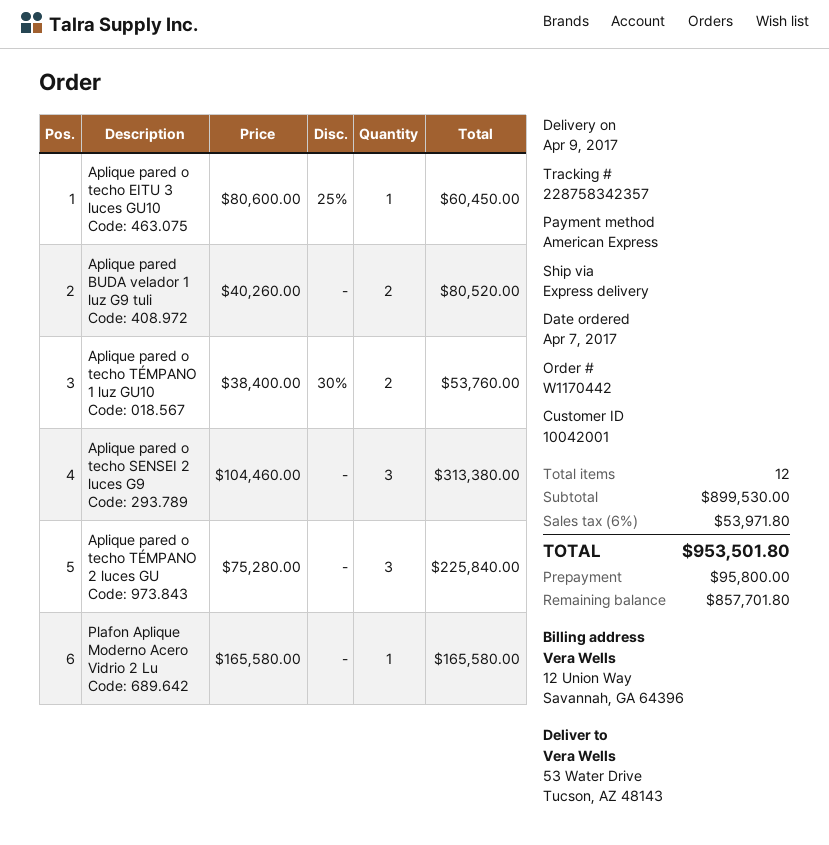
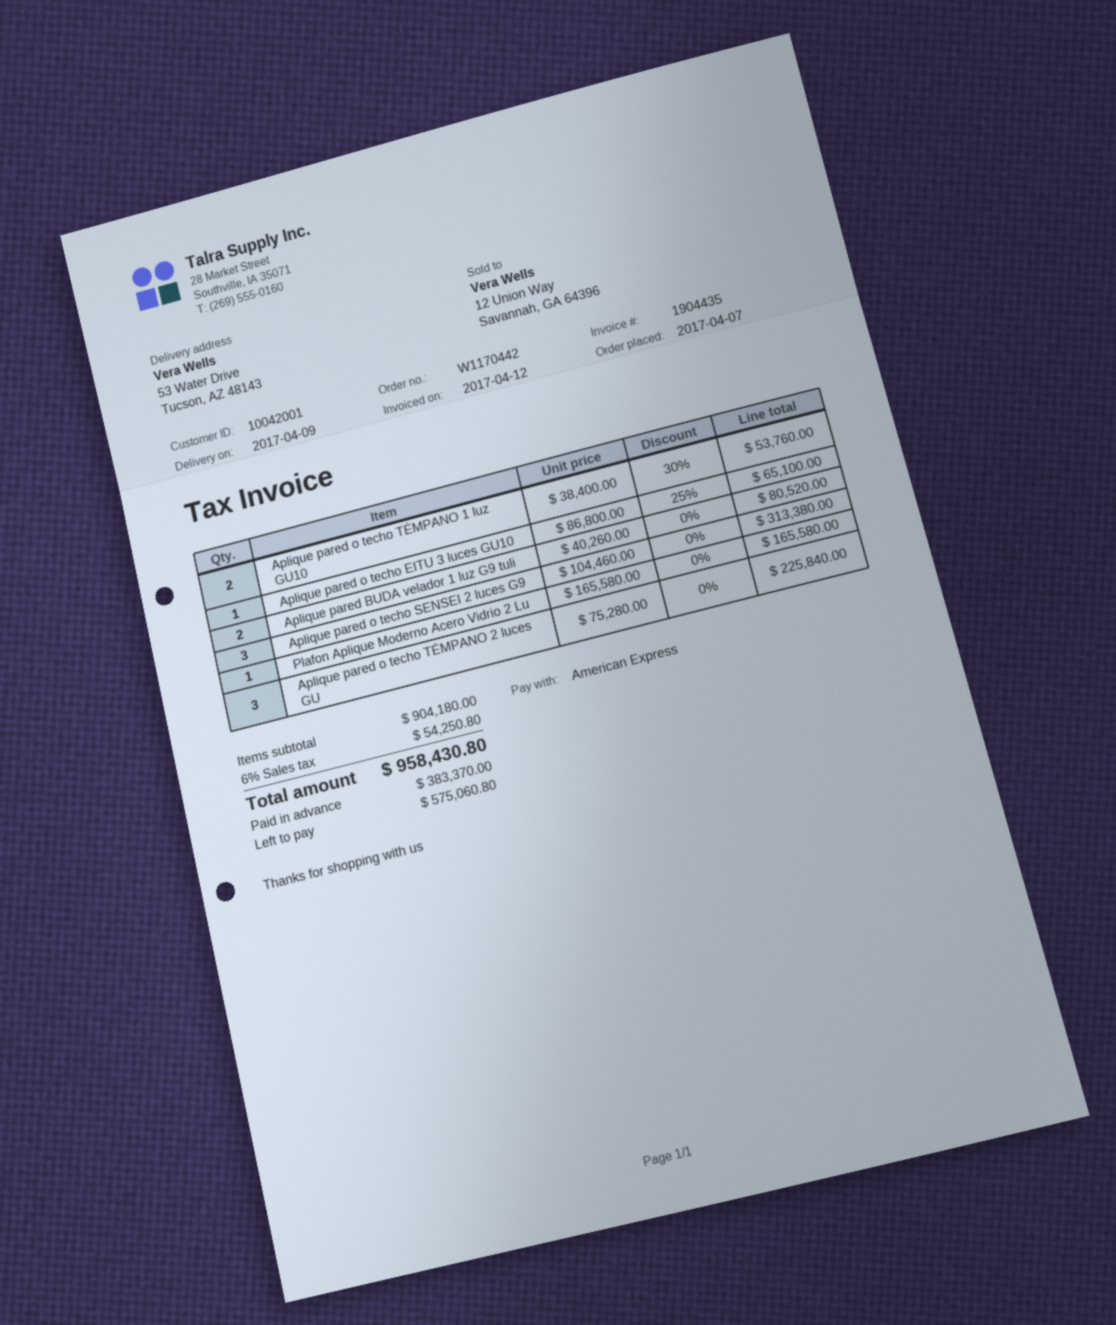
Aplique pared o techo EITU 3 luces GU10: 1 x 80600.00 - 25% = 60450.00 -> 1 x 86800.00 - 25% = 65100.00
subtotal: 899530.00 -> 904180.00
tax: 6% = 53971.80 -> 6% = 54250.80
total: 953501.80 -> 958430.80
deposit: 95800.00 -> 383370.00
balance: 857701.80 -> 575060.80

